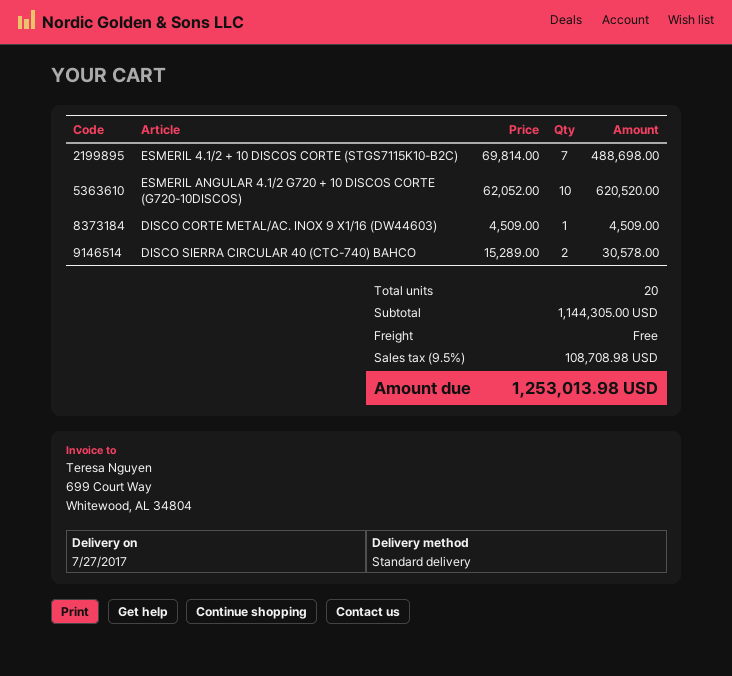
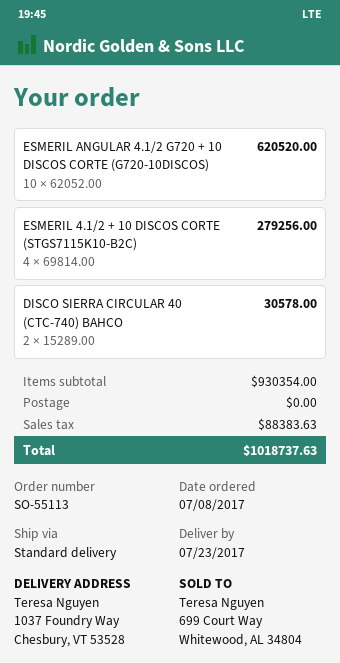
delivery date: 2017-07-27 -> 2017-07-23
ESMERIL 4.1/2 + 10 DISCOS CORTE (STGS7115K10-B2C): 7 x 69814.00 = 488698.00 -> 4 x 69814.00 = 279256.00
DISCO CORTE METAL/AC. INOX 9 X1/16 (DW44603): 1 x 4509.00 = 4509.00 -> none
subtotal: 1144305.00 -> 930354.00
tax: 108708.98 -> 88383.63
total: 1253013.98 -> 1018737.63

